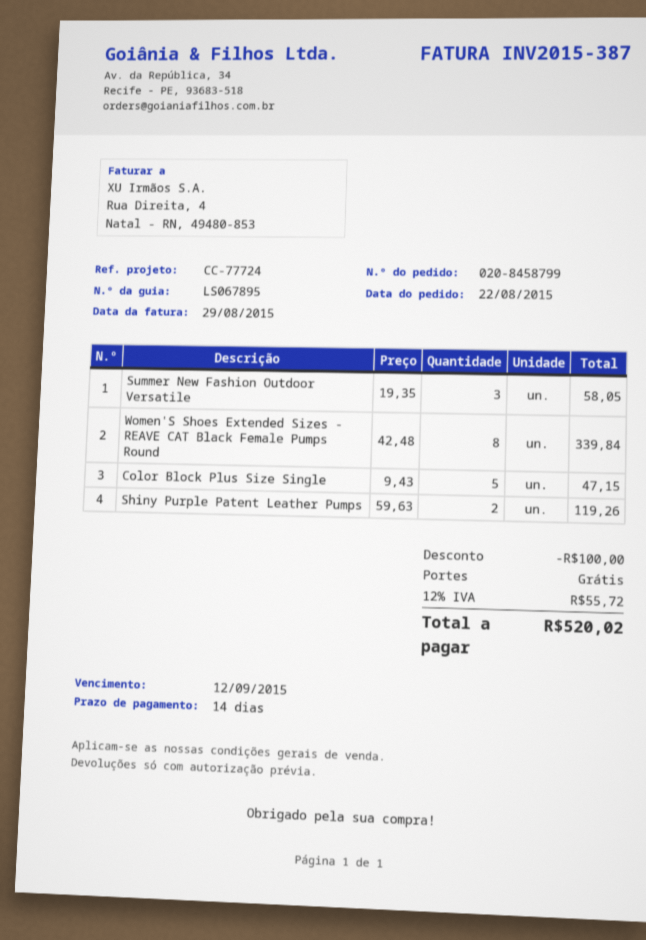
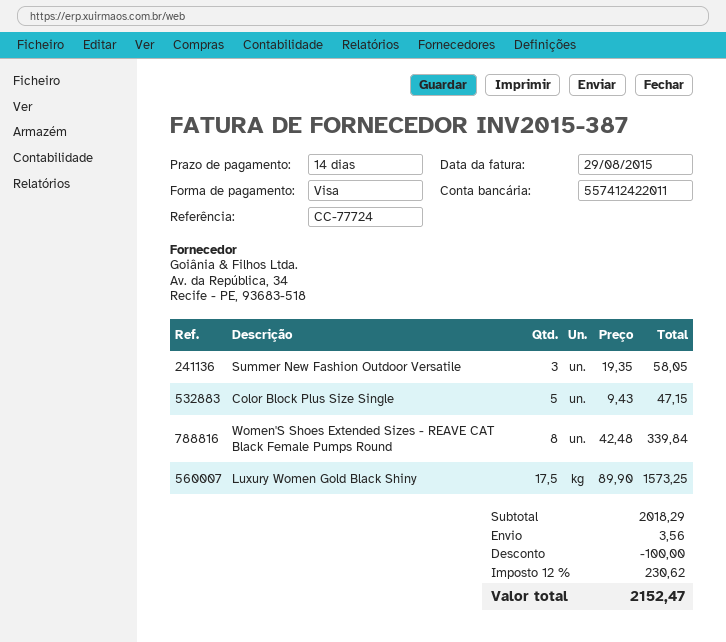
Shiny Purple Patent Leather Pumps: 2 x 59.63 = 119.26 -> none
Luxury Women Gold Black Shiny: none -> 17.5 x 89.90 = 1573.25
shipping: 0.00 -> 3.56
tax: 12% = 55.72 -> 12% = 230.62
total: 520.02 -> 2152.47

